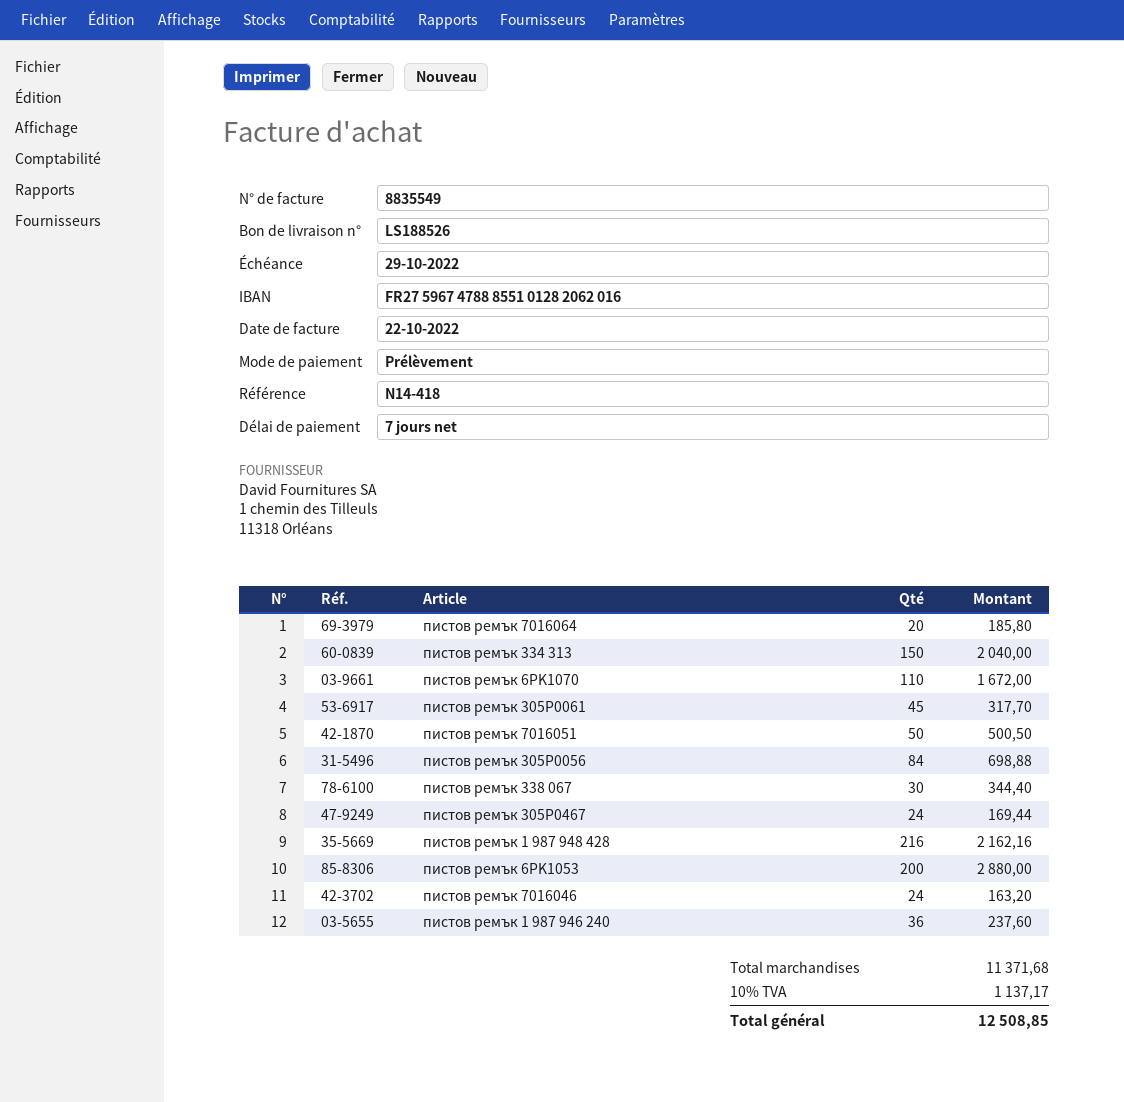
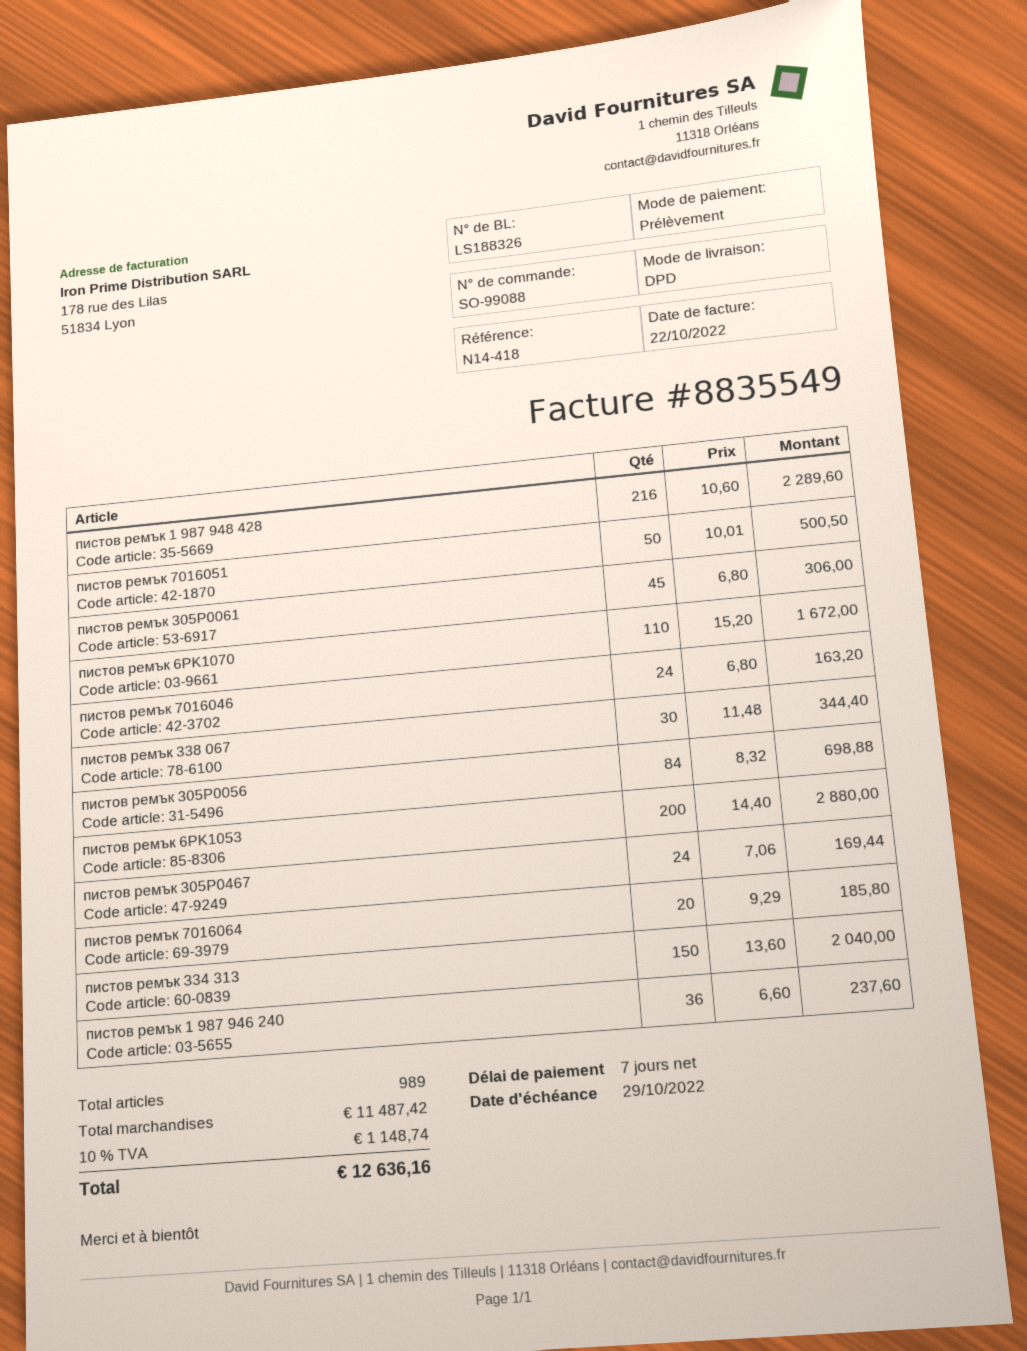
delivery note number: LS188526 -> LS188326
пистов ремък 305P0061: 45 for 317.70 -> 45 for 306.00
пистов ремък 1 987 948 428: 216 for 2162.16 -> 216 for 2289.60
subtotal: 11371.68 -> 11487.42
tax: 10% = 1137.17 -> 10% = 1148.74
total: 12508.85 -> 12636.16

